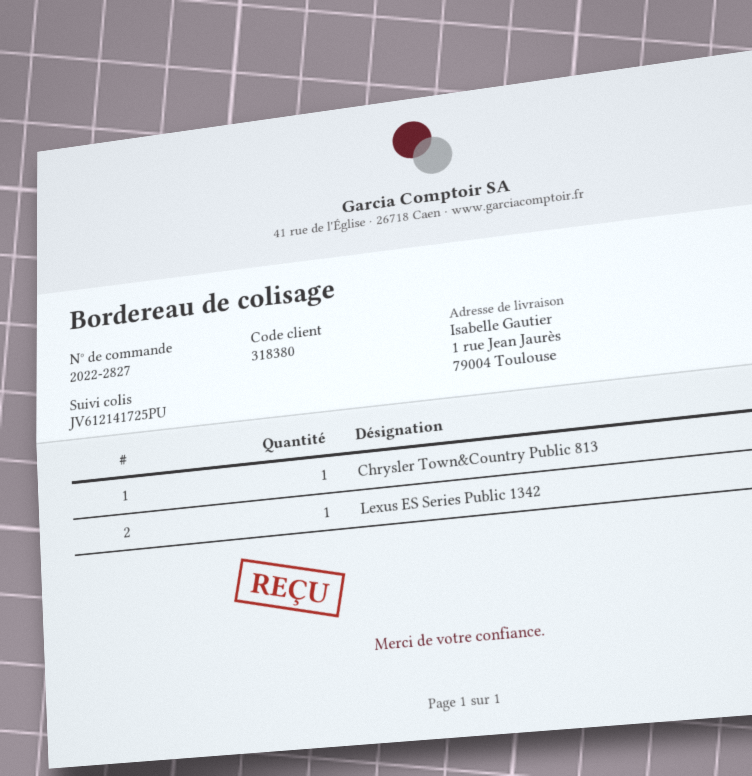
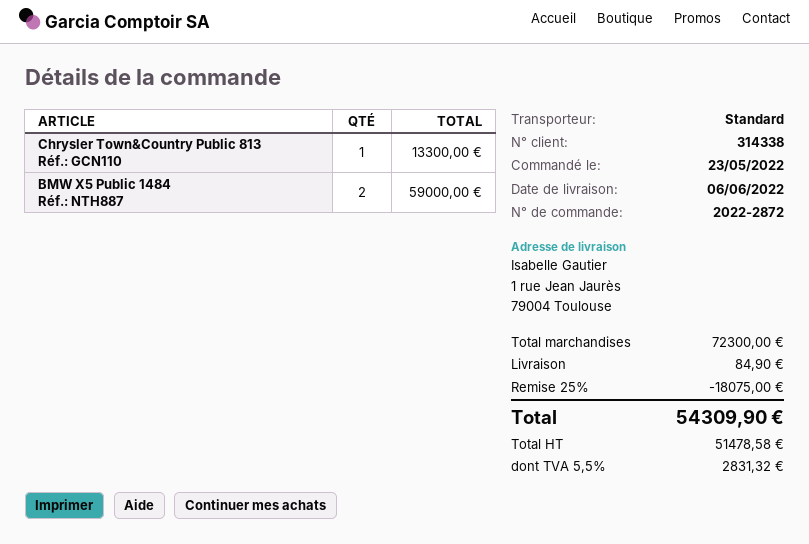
order number: 2022-2827 -> 2022-2872
customer number: 318380 -> 314338
Lexus ES Series Public 1342: 1 -> none
BMW X5 Public 1484: none -> 2

